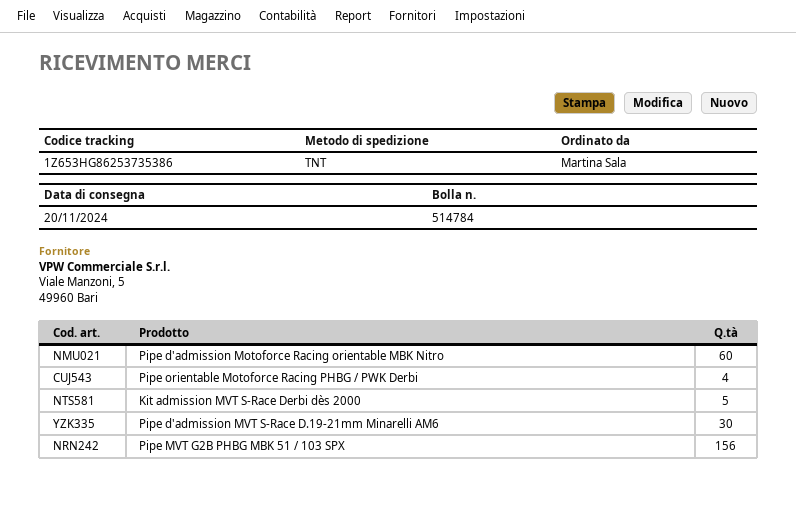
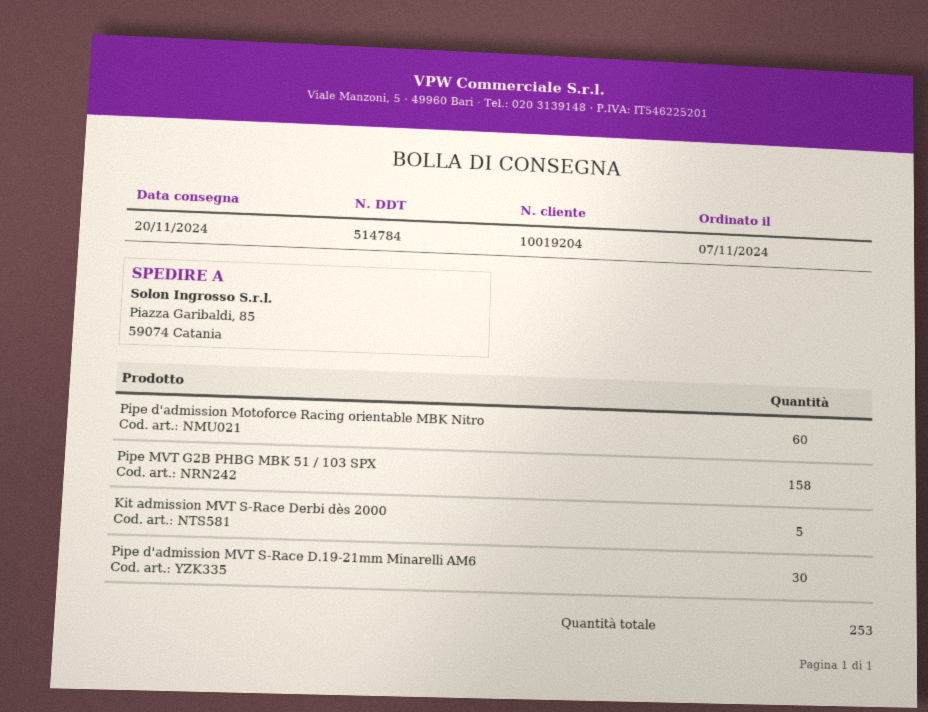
Pipe orientable Motoforce Racing PHBG / PWK Derbi: 4 -> none
Pipe MVT G2B PHBG MBK 51 / 103 SPX: 156 -> 158

